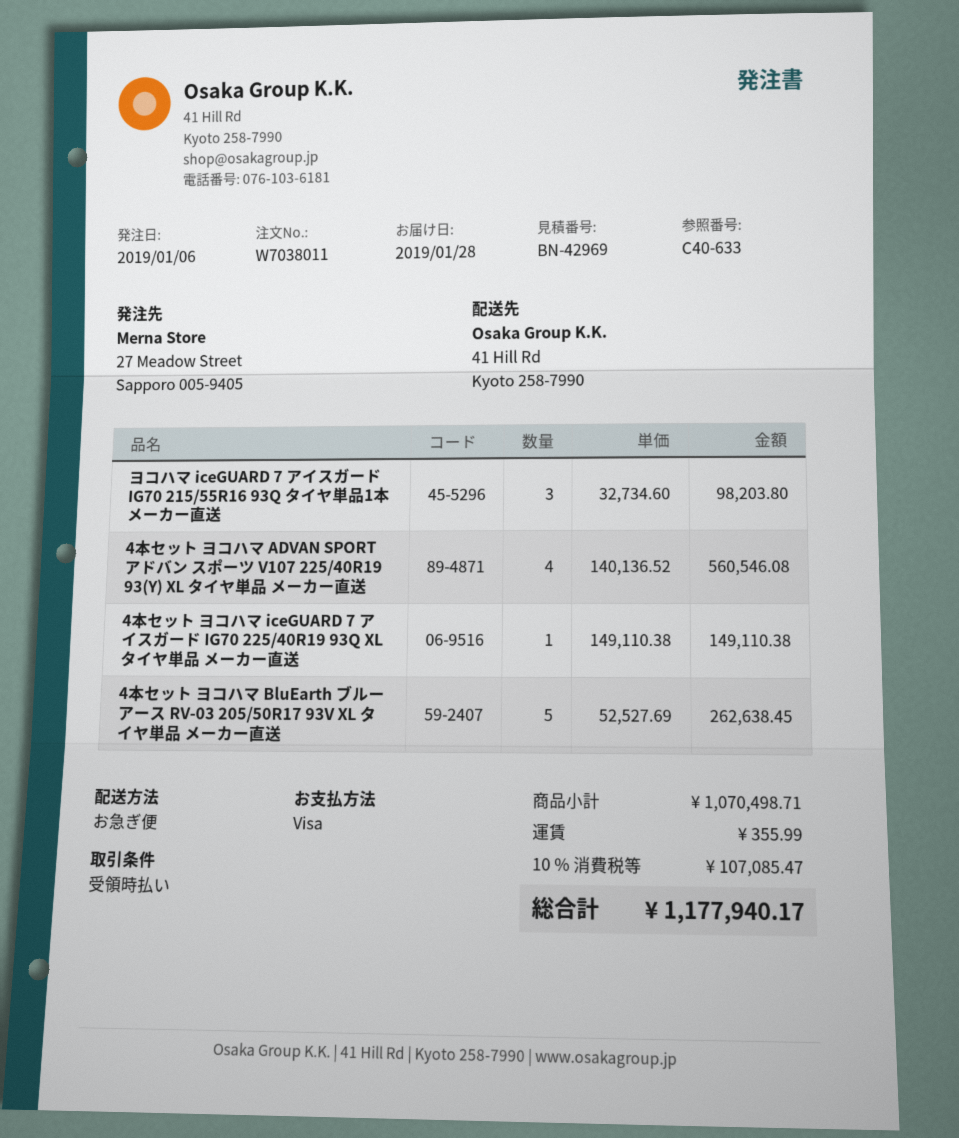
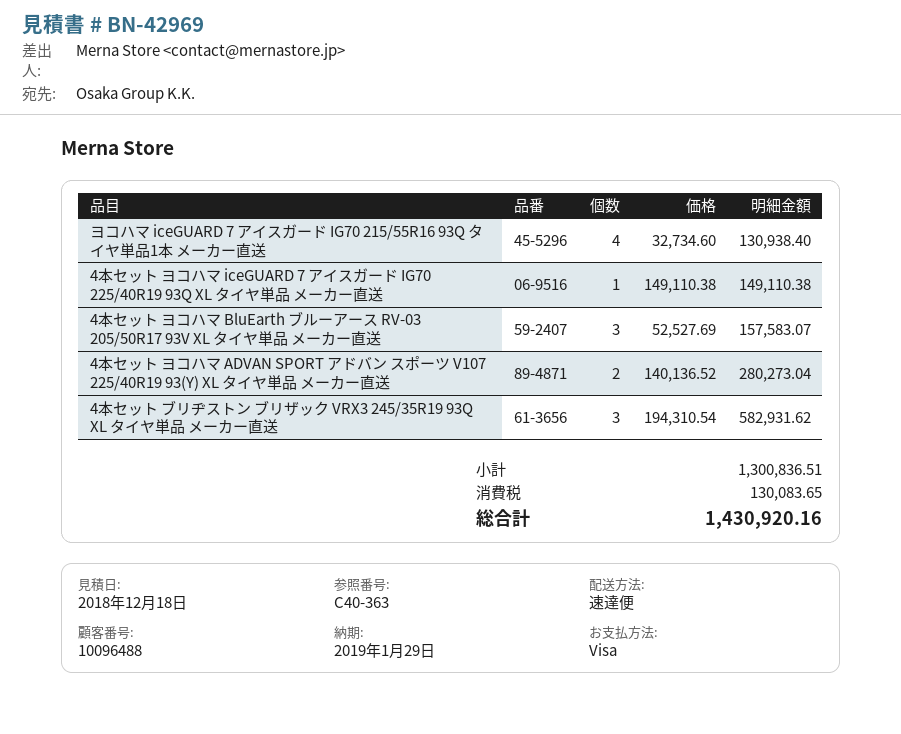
delivery date: 2019-01-28 -> 2019-01-29
reference: C40-633 -> C40-363
ヨコハマ iceGUARD 7 アイスガード IG70 215/55R16 93Q タイヤ単品1本 メーカー直送: 3 x 32734.60 = 98203.80 -> 4 x 32734.60 = 130938.40
4本セット ヨコハマ ADVAN SPORT アドバン スポーツ V107 225/40R19 93(Y) XL タイヤ単品 メーカー直送: 4 x 140136.52 = 560546.08 -> 2 x 140136.52 = 280273.04
4本セット ヨコハマ BluEarth ブルーアース RV-03 205/50R17 93V XL タイヤ単品 メーカー直送: 5 x 52527.69 = 262638.45 -> 3 x 52527.69 = 157583.07
4本セット ブリヂストン ブリザック VRX3 245/35R19 93Q XL タイヤ単品 メーカー直送: none -> 3 x 194310.54 = 582931.62
subtotal: 1070498.71 -> 1300836.51
shipping: 355.99 -> none
tax: 107085.47 -> 130083.65
total: 1177940.17 -> 1430920.16

